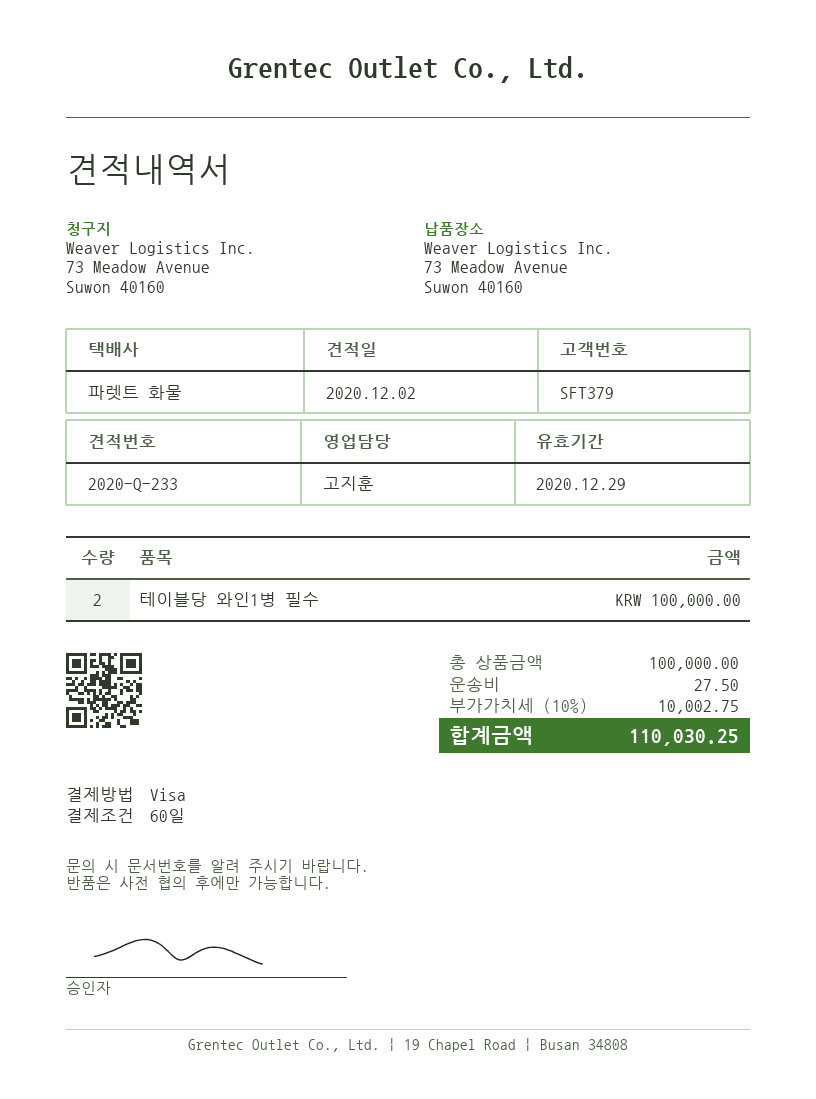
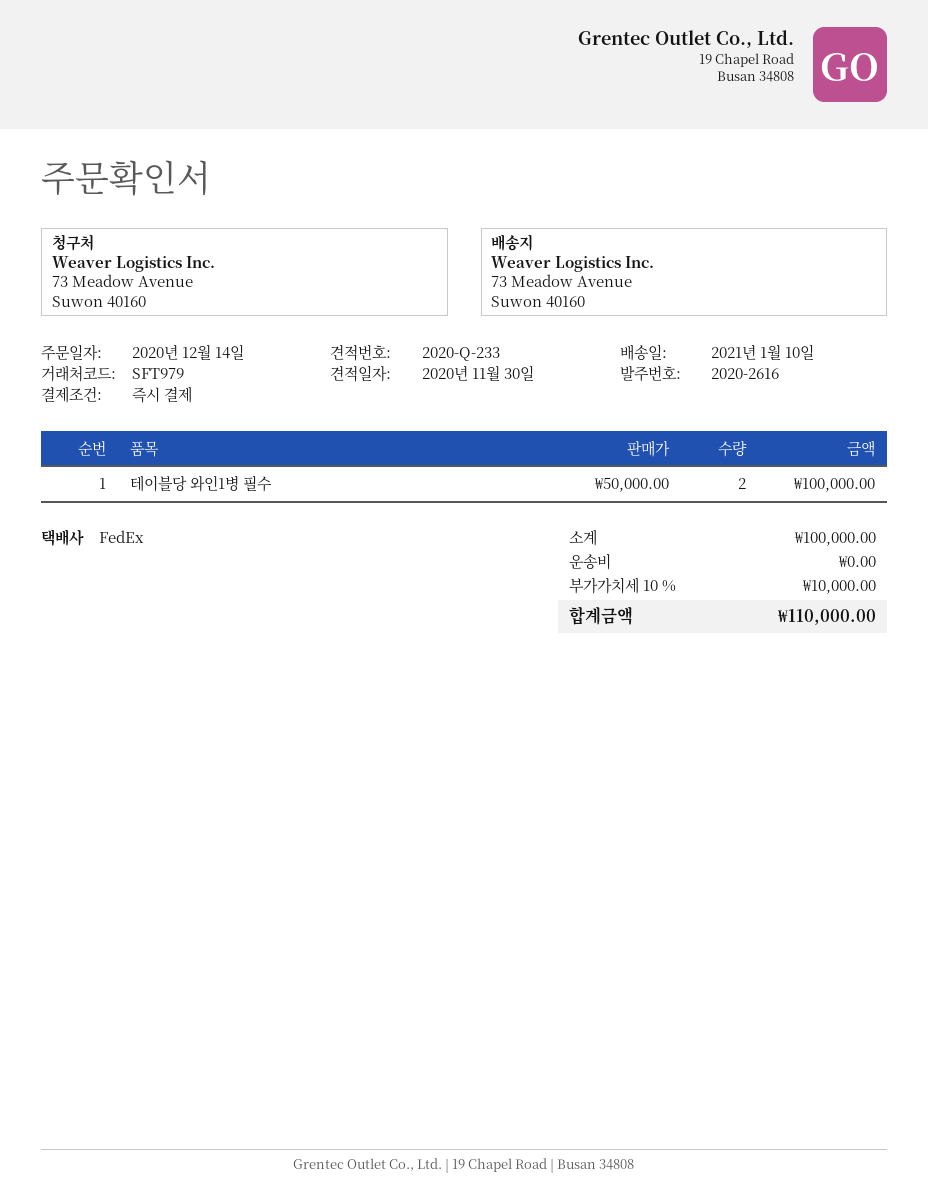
quote date: 2020-12-02 -> 2020-11-30
payment terms: 60 days -> on receipt
customer number: SFT379 -> SFT979
shipping method: pallet freight -> FedEx
shipping: 27.50 -> 0.00
tax: 10% = 10002.75 -> 10% = 10000.00
total: 110030.25 -> 110000.00

